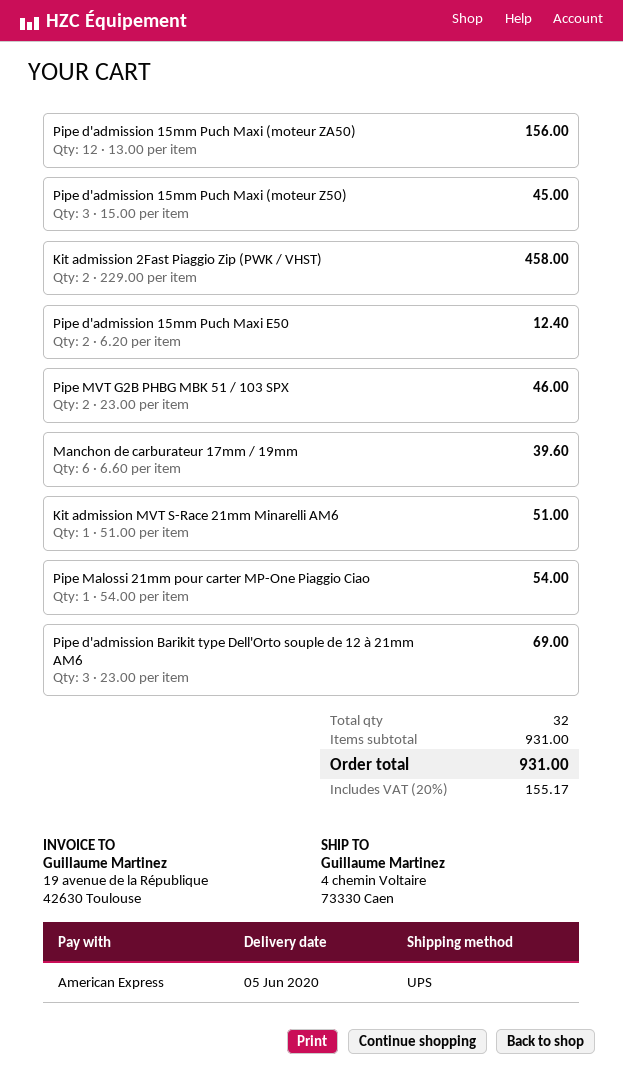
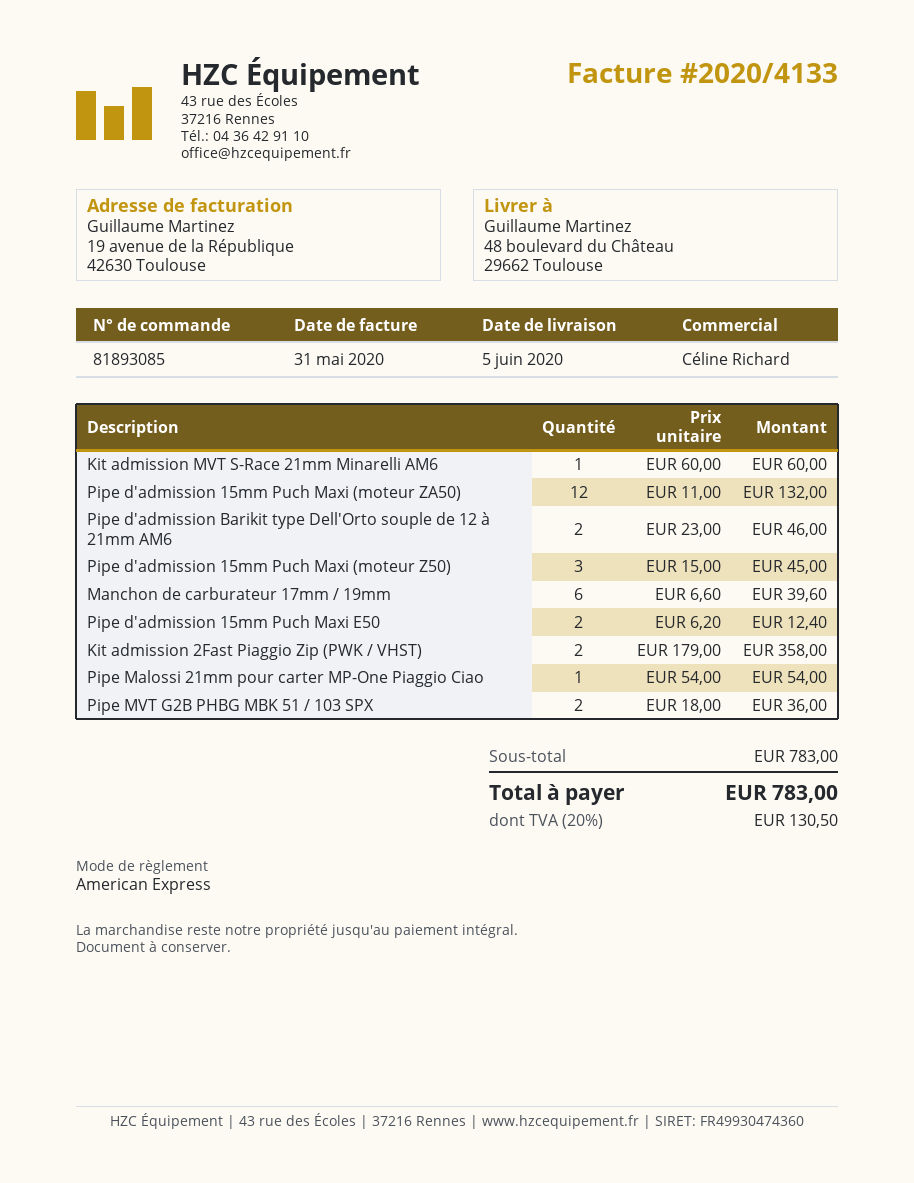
ship to: 4 chemin Voltaire, 73330 Caen -> 48 boulevard du Château, 29662 Toulouse
Pipe d'admission 15mm Puch Maxi (moteur ZA50): 12 x 13.00 = 156.00 -> 12 x 11.00 = 132.00
Kit admission 2Fast Piaggio Zip (PWK / VHST): 2 x 229.00 = 458.00 -> 2 x 179.00 = 358.00
Pipe MVT G2B PHBG MBK 51 / 103 SPX: 2 x 23.00 = 46.00 -> 2 x 18.00 = 36.00
Kit admission MVT S-Race 21mm Minarelli AM6: 1 x 51.00 = 51.00 -> 1 x 60.00 = 60.00
Pipe d'admission Barikit type Dell'Orto souple de 12 à 21mm AM6: 3 x 23.00 = 69.00 -> 2 x 23.00 = 46.00
subtotal: 931.00 -> 783.00
tax: 20% = 155.17 -> 20% = 130.50
total: 931.00 -> 783.00

